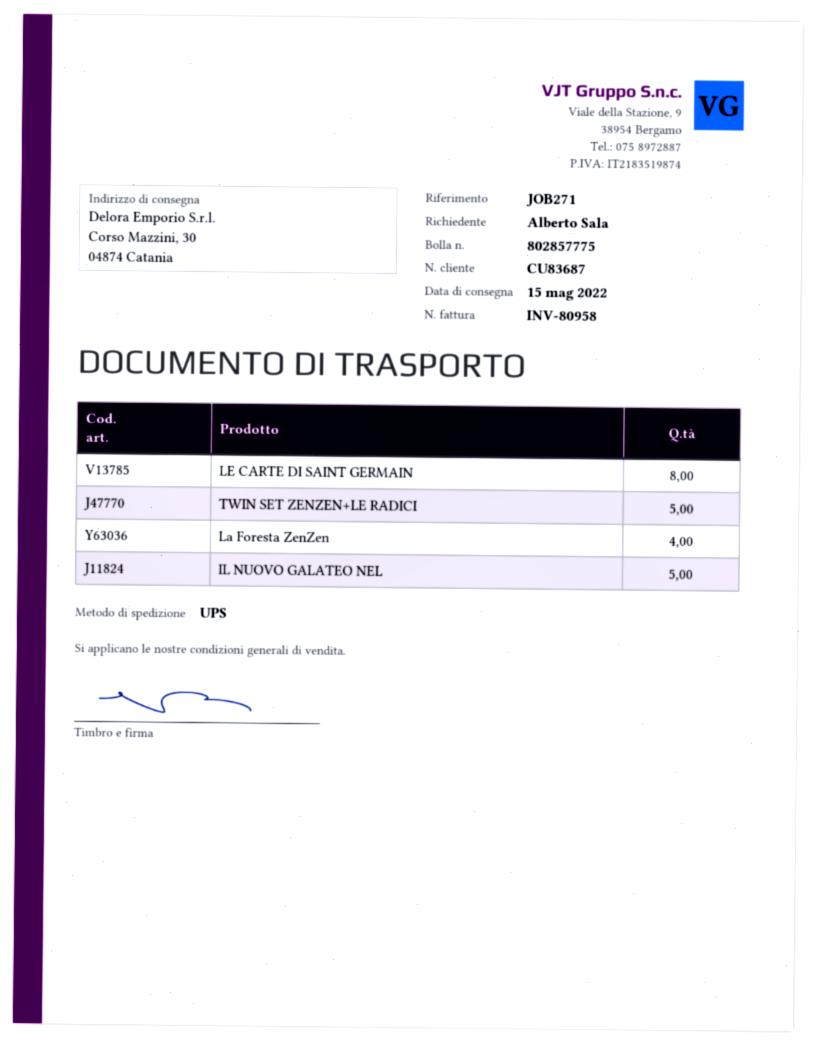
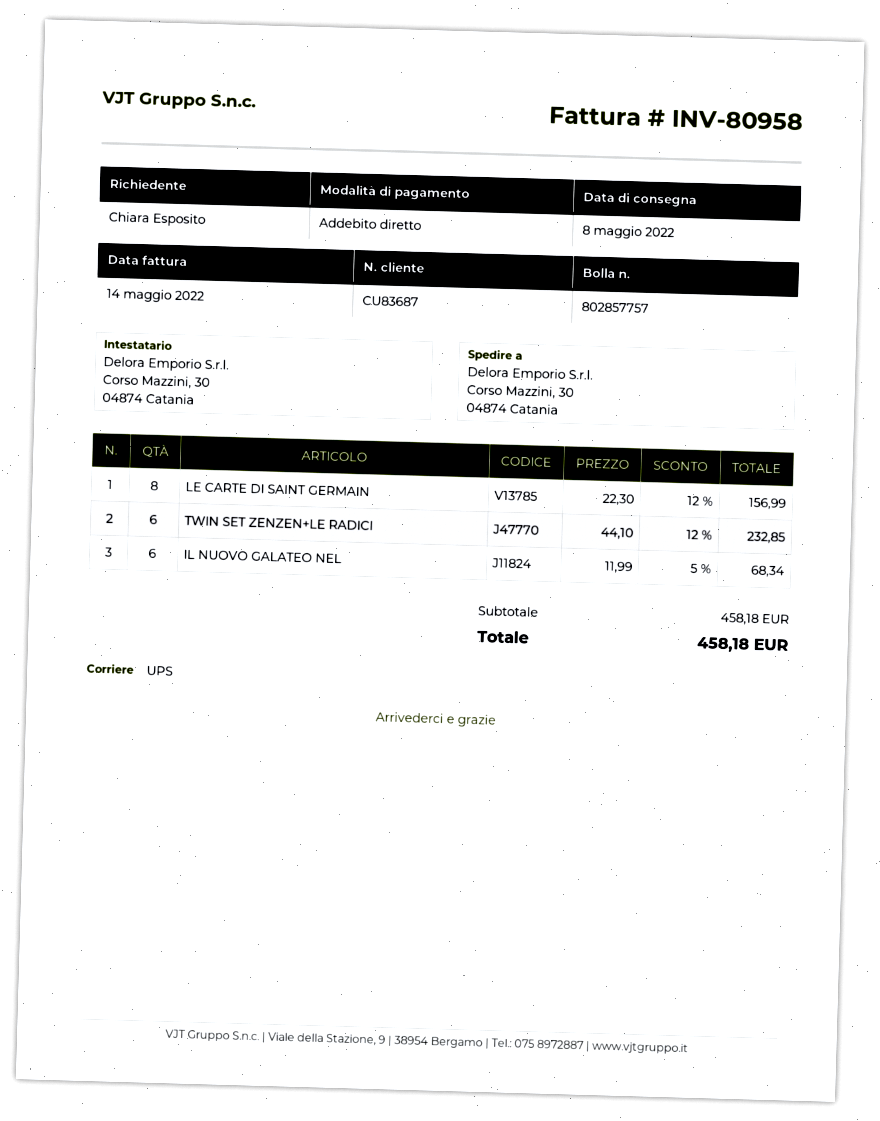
delivery note number: 802857775 -> 802857757
delivery date: 2022-05-15 -> 2022-05-08
ordered by: Alberto Sala -> Chiara Esposito
TWIN SET ZENZEN+LE RADICI: 5 -> 6
La Foresta ZenZen: 4 -> none
IL NUOVO GALATEO NEL: 5 -> 6

